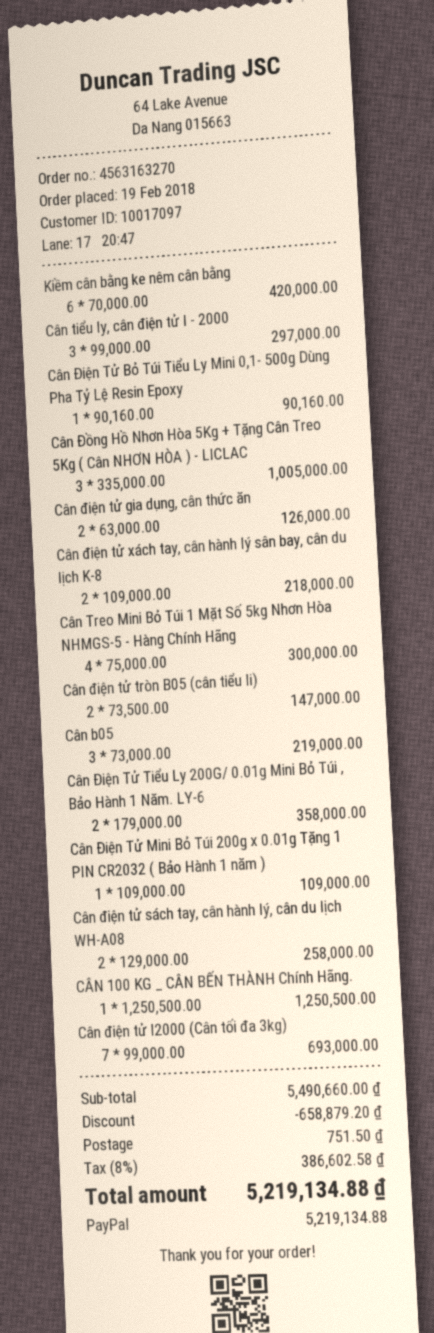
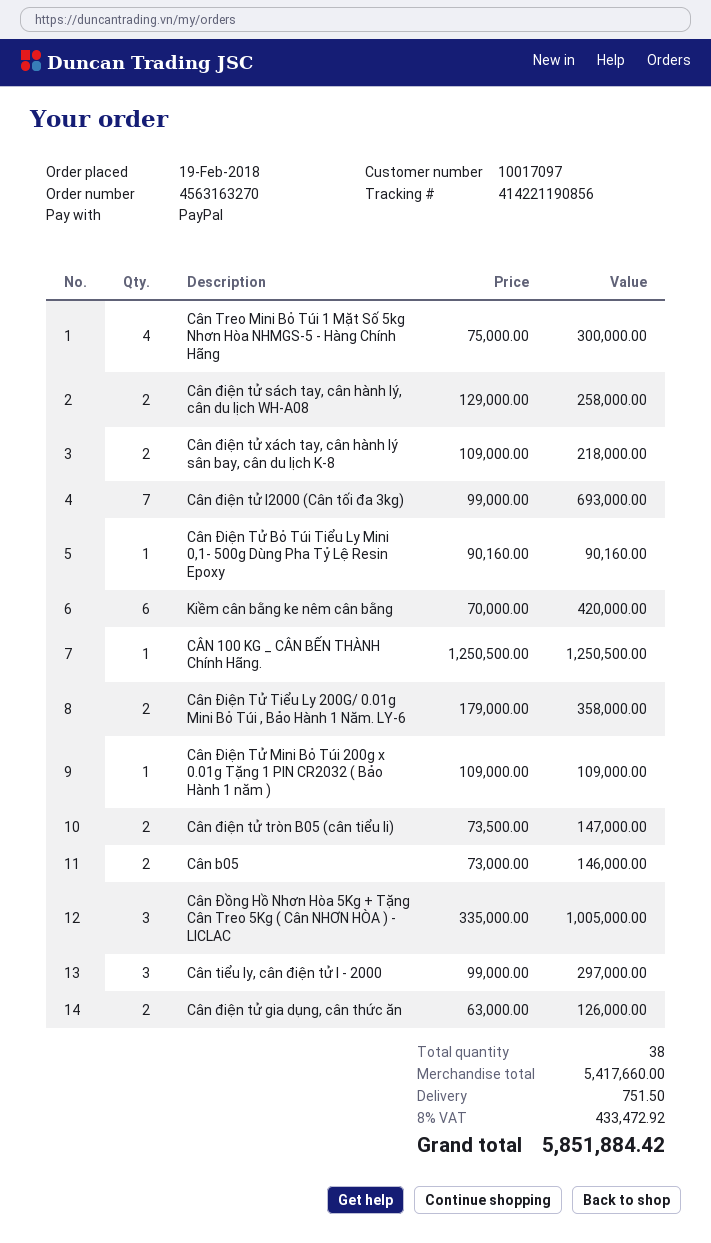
Cân b05: 3 x 73000.00 = 219000.00 -> 2 x 73000.00 = 146000.00
subtotal: 5490660.00 -> 5417660.00
discount: 658879.20 -> none
tax: 8% = 386602.58 -> 8% = 433472.92
total: 5219134.88 -> 5851884.42

